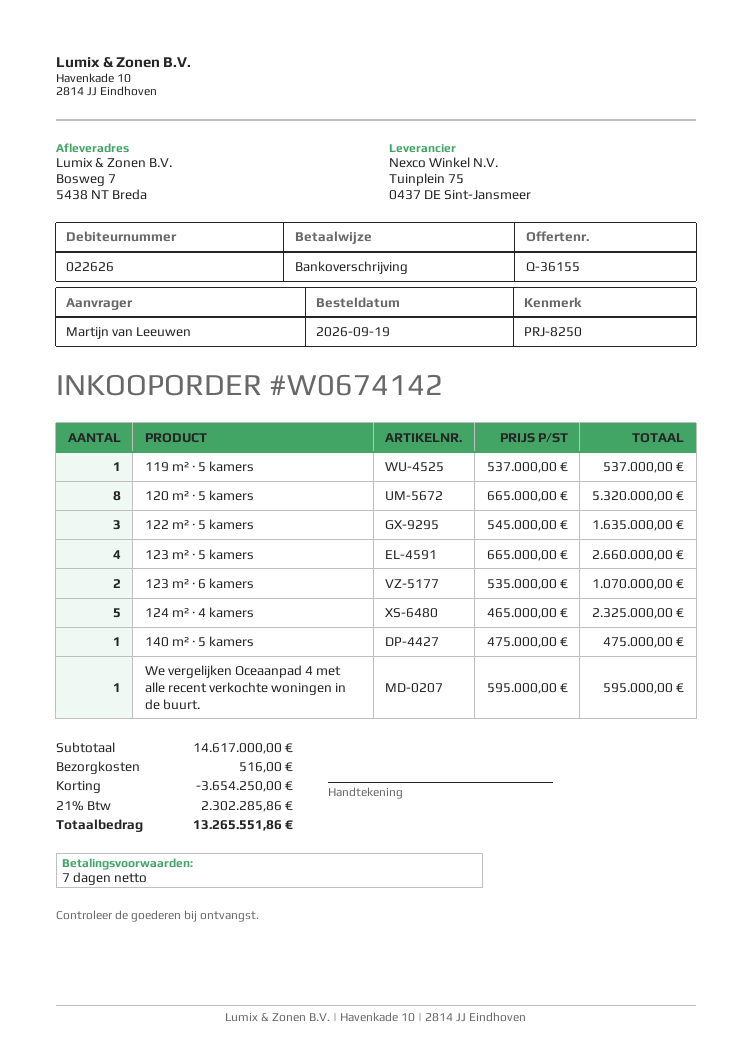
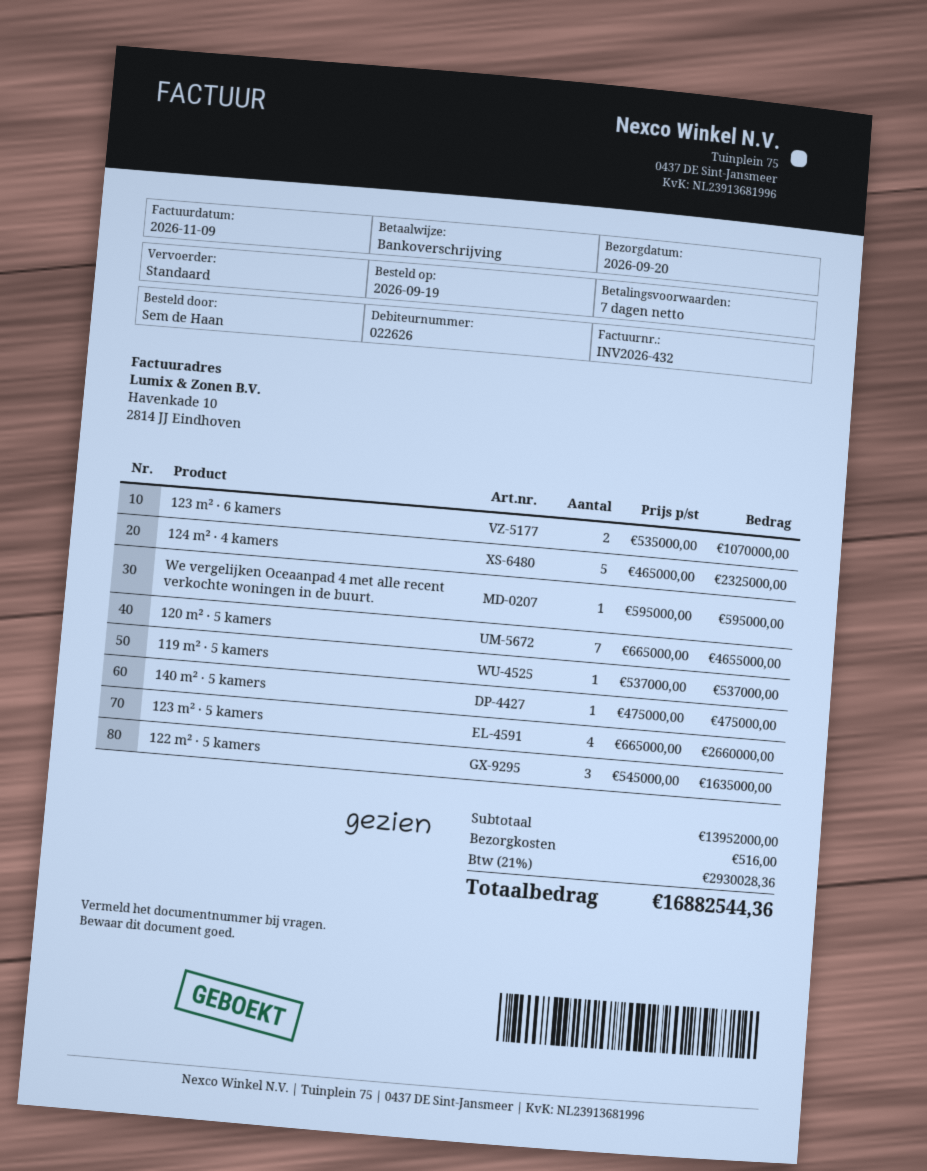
ordered by: Martijn van Leeuwen -> Sem de Haan
120 m² · 5 kamers: 8 x 665000.00 = 5320000.00 -> 7 x 665000.00 = 4655000.00
subtotal: 14617000.00 -> 13952000.00
discount: 3654250.00 -> none
tax: 21% = 2302285.86 -> 21% = 2930028.36
total: 13265551.86 -> 16882544.36

